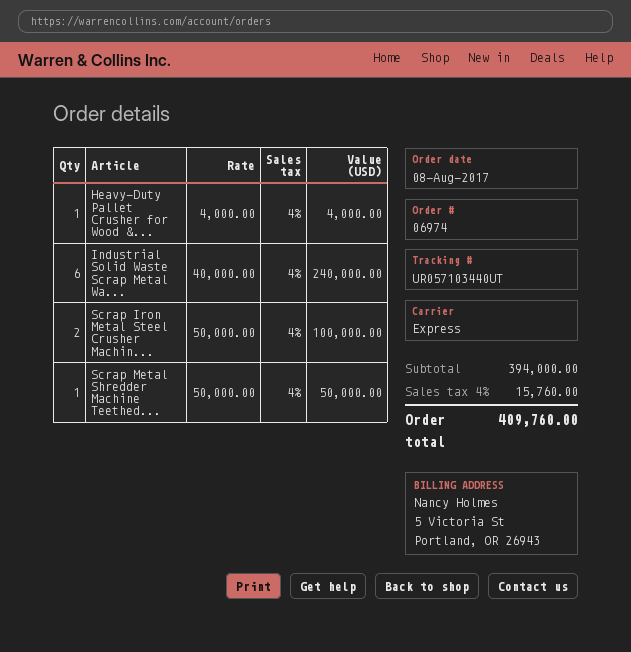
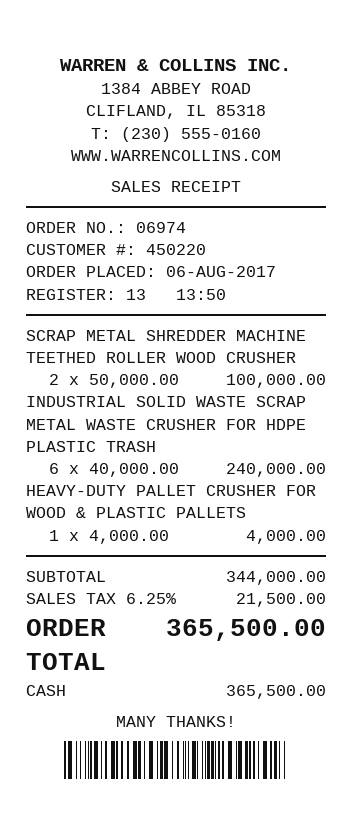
order date: 2017-08-08 -> 2017-08-06
Scrap Iron Metal Steel Crusher Machin...: 2 x 50000.00 = 100000.00 -> none
Scrap Metal Shredder Machine Teethed...: 1 x 50000.00 = 50000.00 -> 2 x 50000.00 = 100000.00
subtotal: 394000.00 -> 344000.00
tax: 4% = 15760.00 -> 6.25% = 21500.00
total: 409760.00 -> 365500.00

